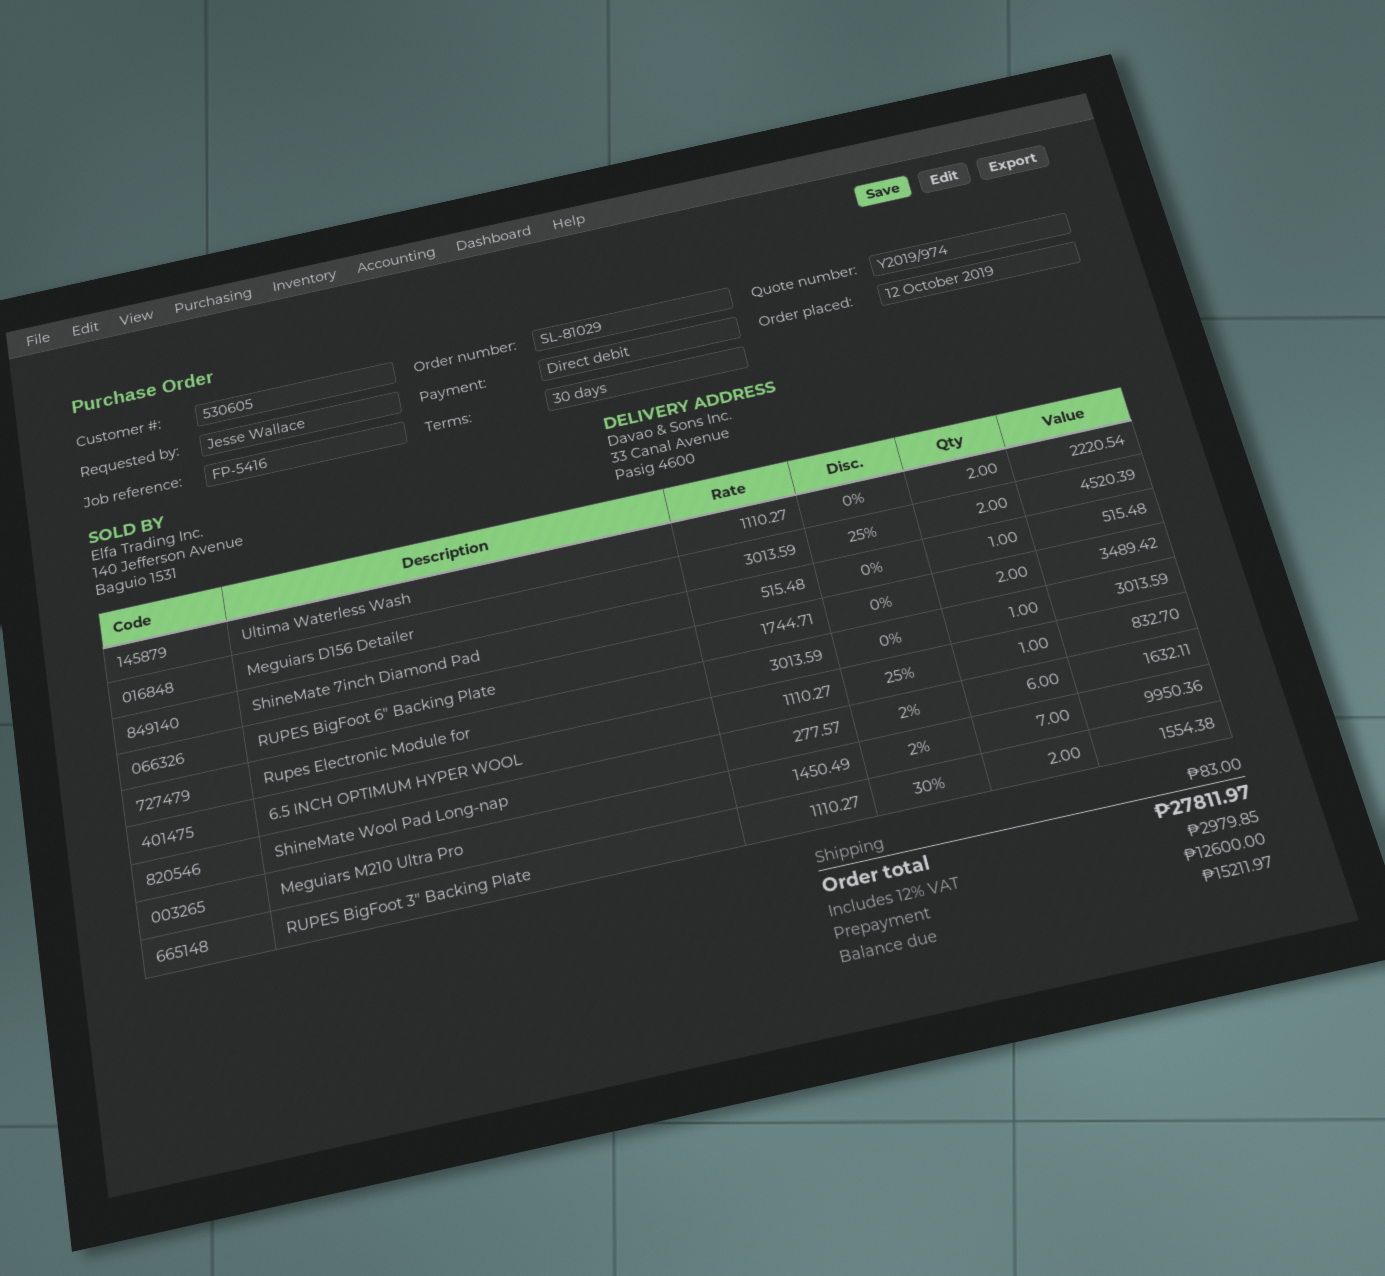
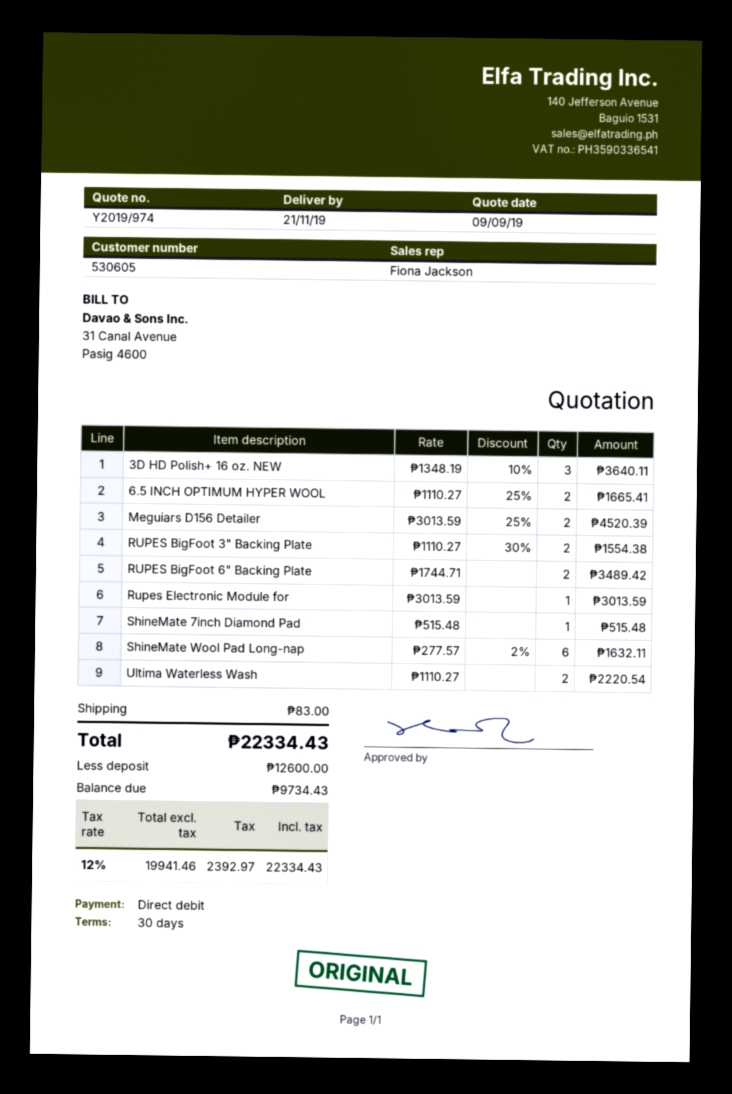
6.5 INCH OPTIMUM HYPER WOOL: 1 x 1110.27 - 25% = 832.70 -> 2 x 1110.27 - 25% = 1665.41
Meguiars M210 Ultra Pro: 7 x 1450.49 - 2% = 9950.36 -> none
3D HD Polish+ 16 oz. NEW: none -> 3 x 1348.19 - 10% = 3640.11
tax: 12% = 2979.85 -> 12% = 2392.97
total: 27811.97 -> 22334.43
balance: 15211.97 -> 9734.43

